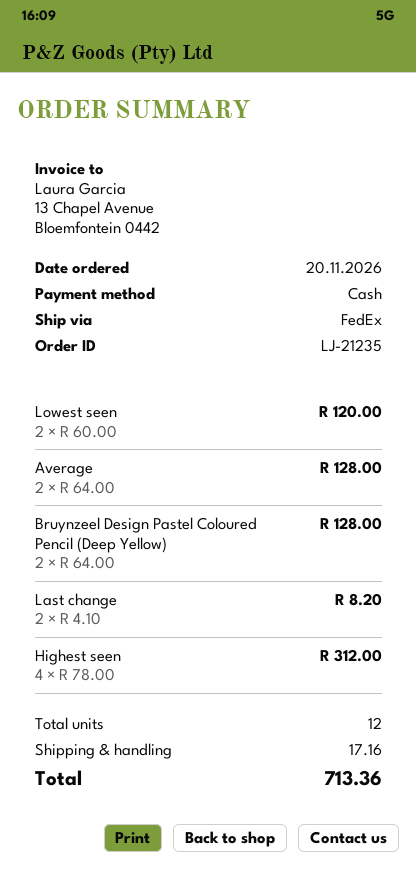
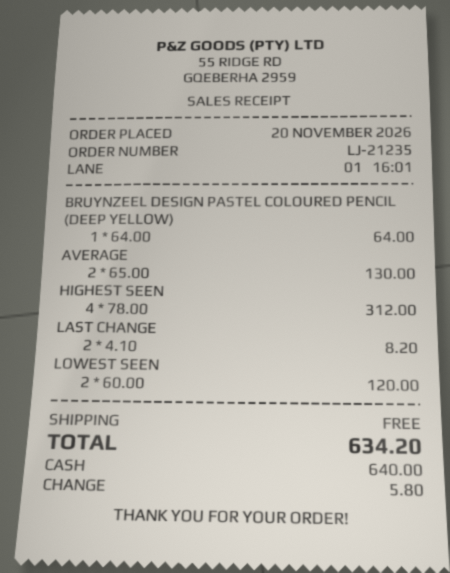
Average: 2 x 64.00 = 128.00 -> 2 x 65.00 = 130.00
Bruynzeel Design Pastel Coloured Pencil (Deep Yellow): 2 x 64.00 = 128.00 -> 1 x 64.00 = 64.00
shipping: 17.16 -> 0.00
total: 713.36 -> 634.20

